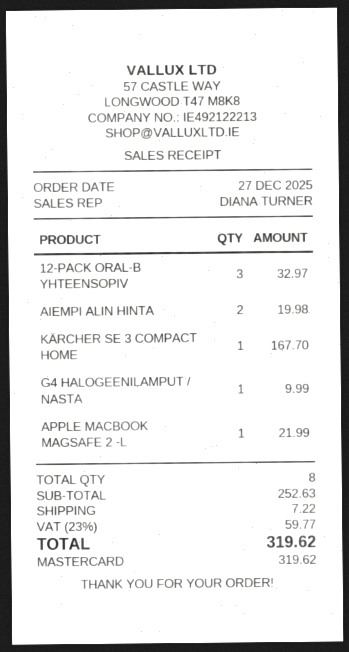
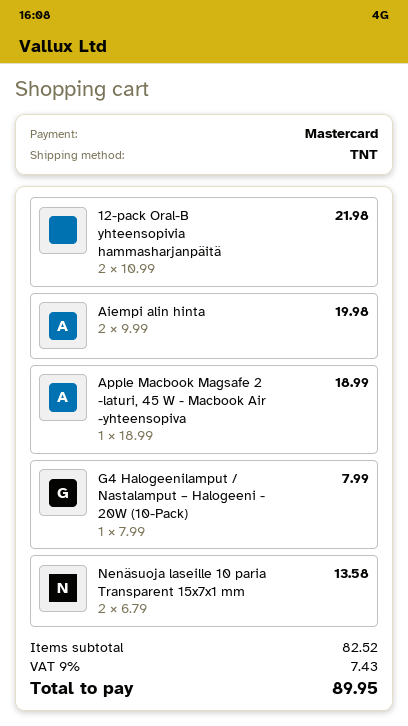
12-PACK ORAL-B YHTEENSOPIV: 3 for 32.97 -> 2 for 21.98
KÄRCHER SE 3 COMPACT HOME: 1 for 167.70 -> none
G4 HALOGEENILAMPUT / NASTA: 1 for 9.99 -> 1 for 7.99
APPLE MACBOOK MAGSAFE 2 -L: 1 for 21.99 -> 1 for 18.99
Nenäsuoja laseille 10 paria Transparent 15x7x1 mm: none -> 2 for 13.58
subtotal: 252.63 -> 82.52
shipping: 7.22 -> none
tax: 23% = 59.77 -> 9% = 7.43
total: 319.62 -> 89.95

